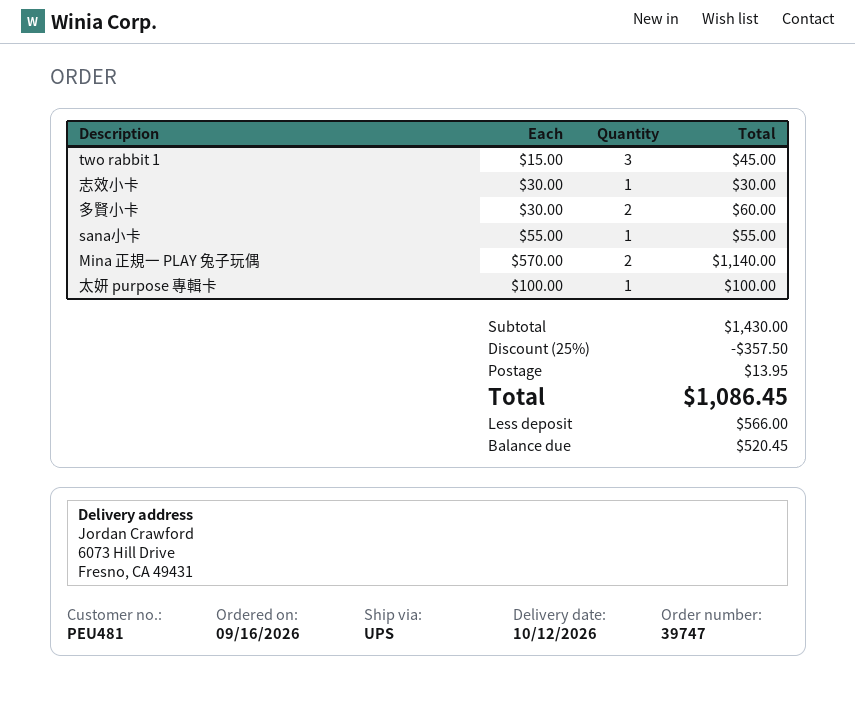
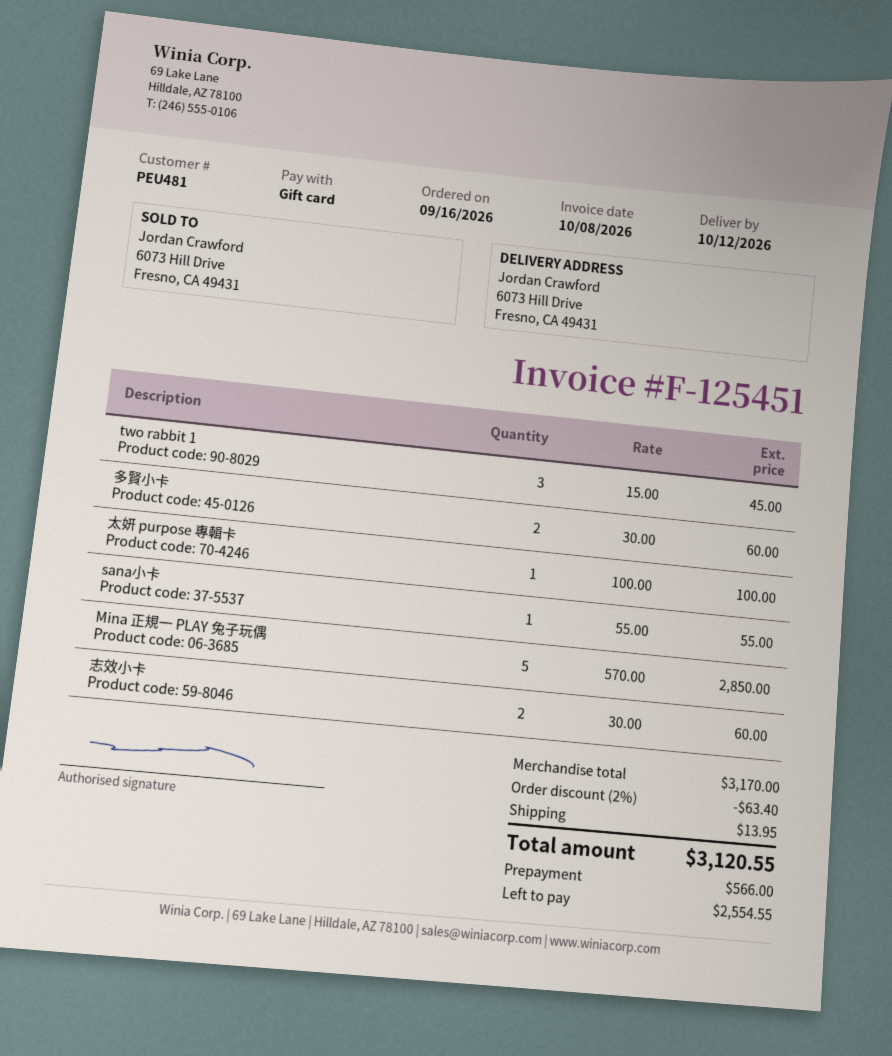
志效小卡: 1 x 30.00 = 30.00 -> 2 x 30.00 = 60.00
Mina 正規一 PLAY 兔子玩偶: 2 x 570.00 = 1140.00 -> 5 x 570.00 = 2850.00
subtotal: 1430.00 -> 3170.00
discount: 25% = 357.50 -> 2% = 63.40
total: 1086.45 -> 3120.55
balance: 520.45 -> 2554.55

